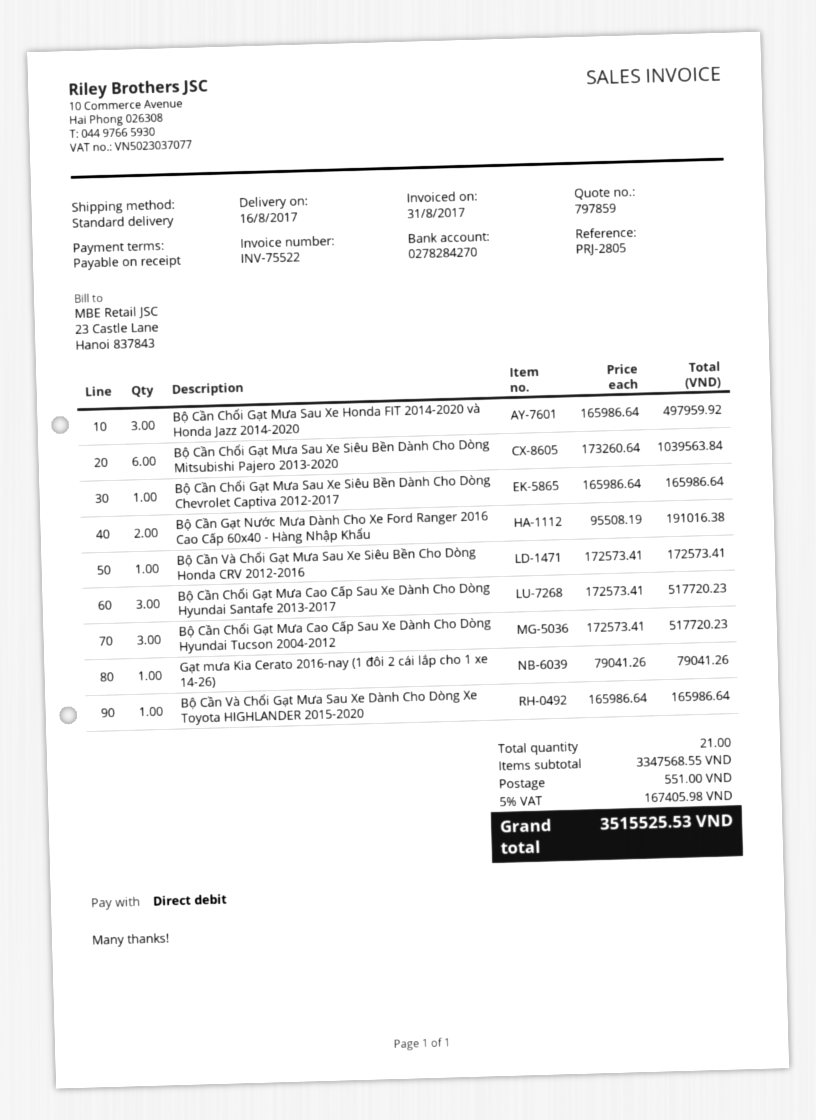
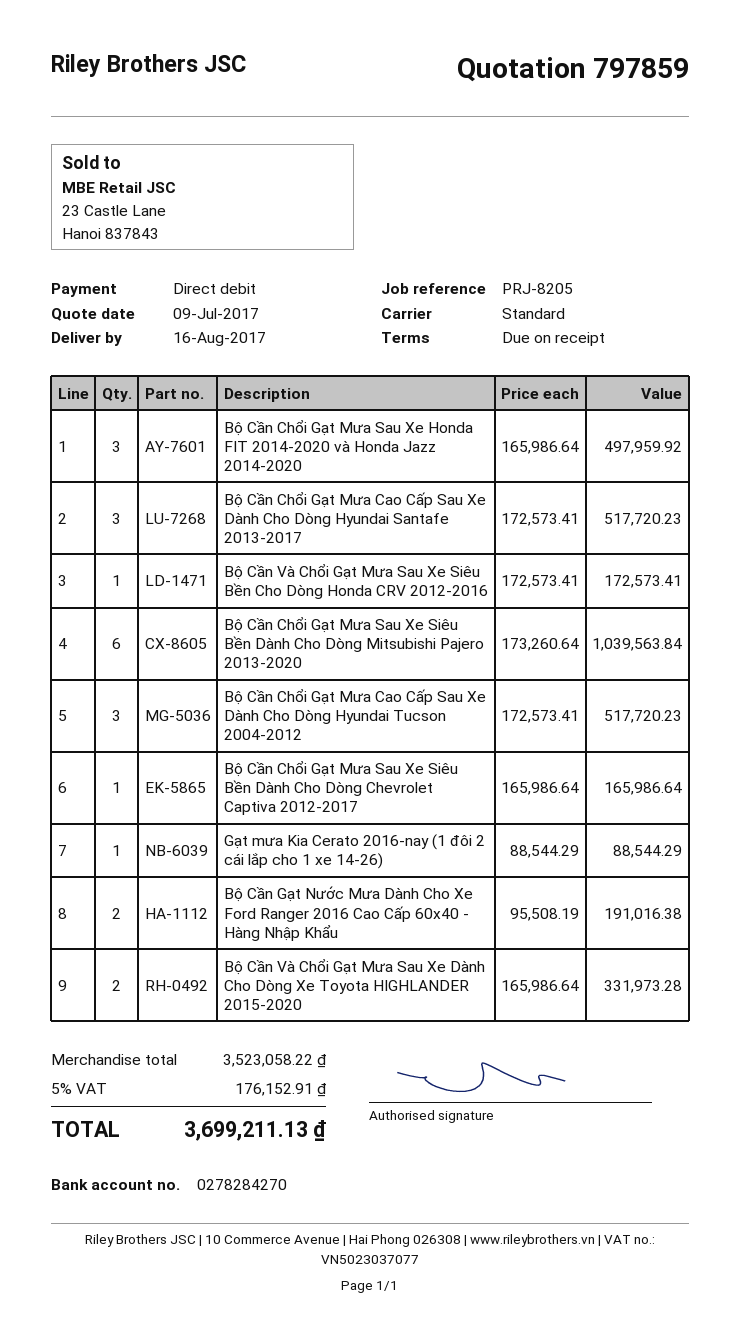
reference: PRJ-2805 -> PRJ-8205
Gạt mưa Kia Cerato 2016-nay (1 đôi 2 cái lắp cho 1 xe 14-26): 1 x 79041.26 = 79041.26 -> 1 x 88544.29 = 88544.29
Bộ Cần Và Chổi Gạt Mưa Sau Xe Dành Cho Dòng Xe Toyota HIGHLANDER 2015-2020: 1 x 165986.64 = 165986.64 -> 2 x 165986.64 = 331973.28
subtotal: 3347568.55 -> 3523058.22
shipping: 551.00 -> none
tax: 5% = 167405.98 -> 5% = 176152.91
total: 3515525.53 -> 3699211.13

